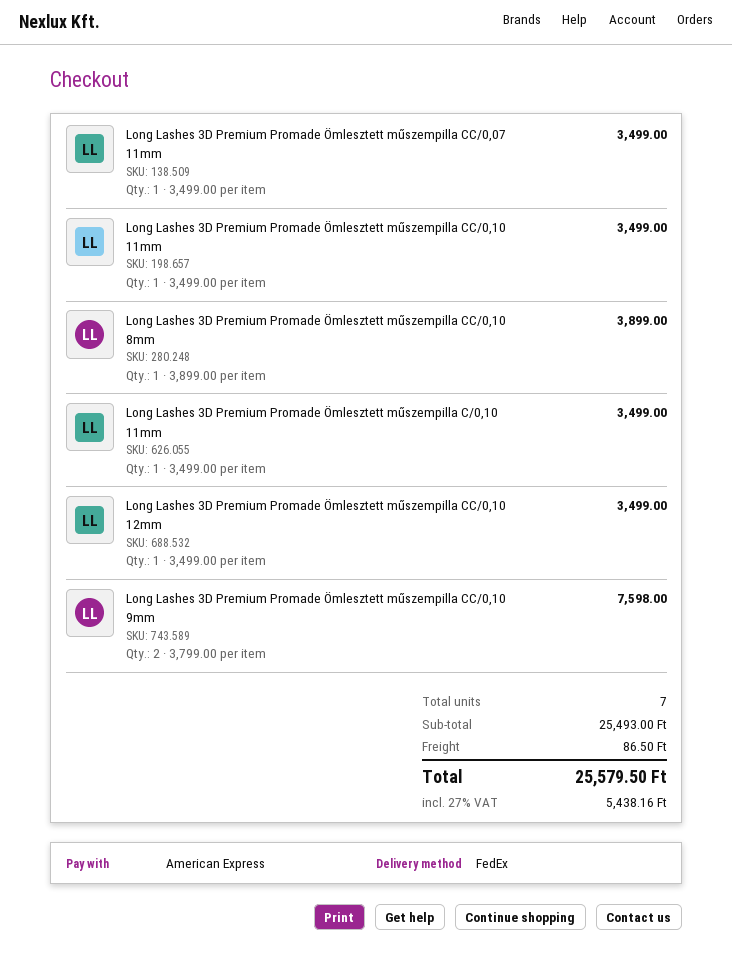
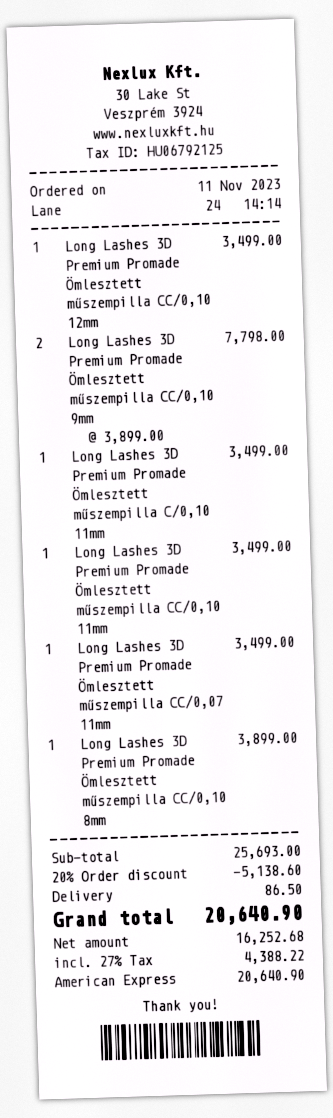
Long Lashes 3D Premium Promade Ömlesztett műszempilla CC/0,10 9mm: 2 x 3799.00 = 7598.00 -> 2 x 3899.00 = 7798.00
subtotal: 25493.00 -> 25693.00
discount: none -> 20% = 5138.60
tax: 27% = 5438.16 -> 27% = 4388.22
total: 25579.50 -> 20640.90

